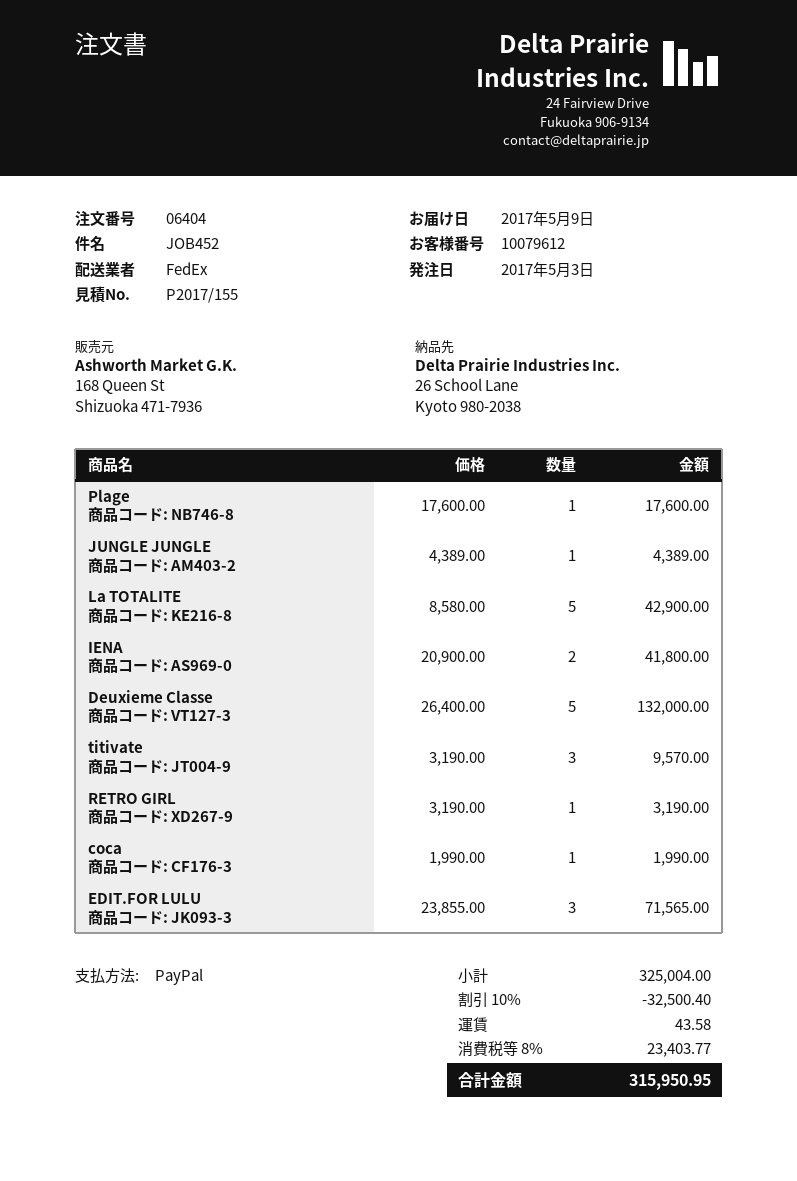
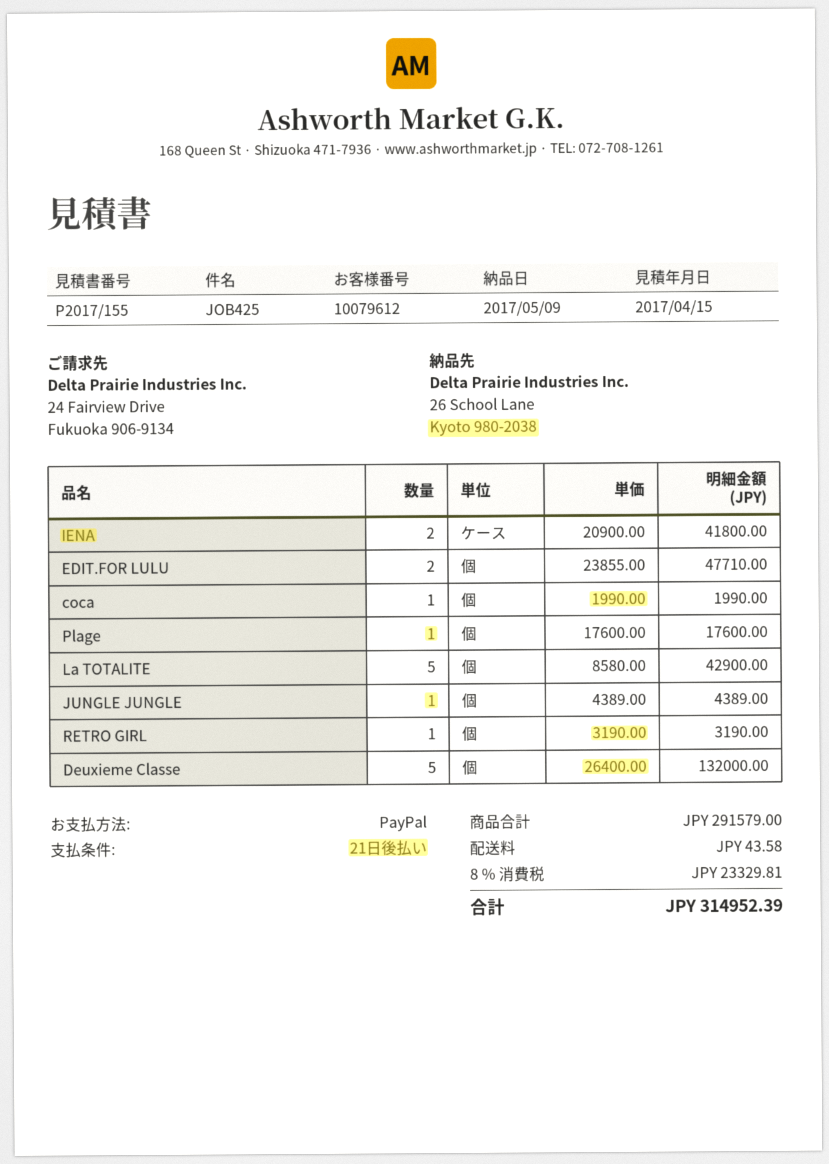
reference: JOB452 -> JOB425
titivate: 3 x 3190.00 = 9570.00 -> none
EDIT.FOR LULU: 3 x 23855.00 = 71565.00 -> 2 x 23855.00 = 47710.00
subtotal: 325004.00 -> 291579.00
discount: 10% = 32500.40 -> none
tax: 8% = 23403.77 -> 8% = 23329.81
total: 315950.95 -> 314952.39

